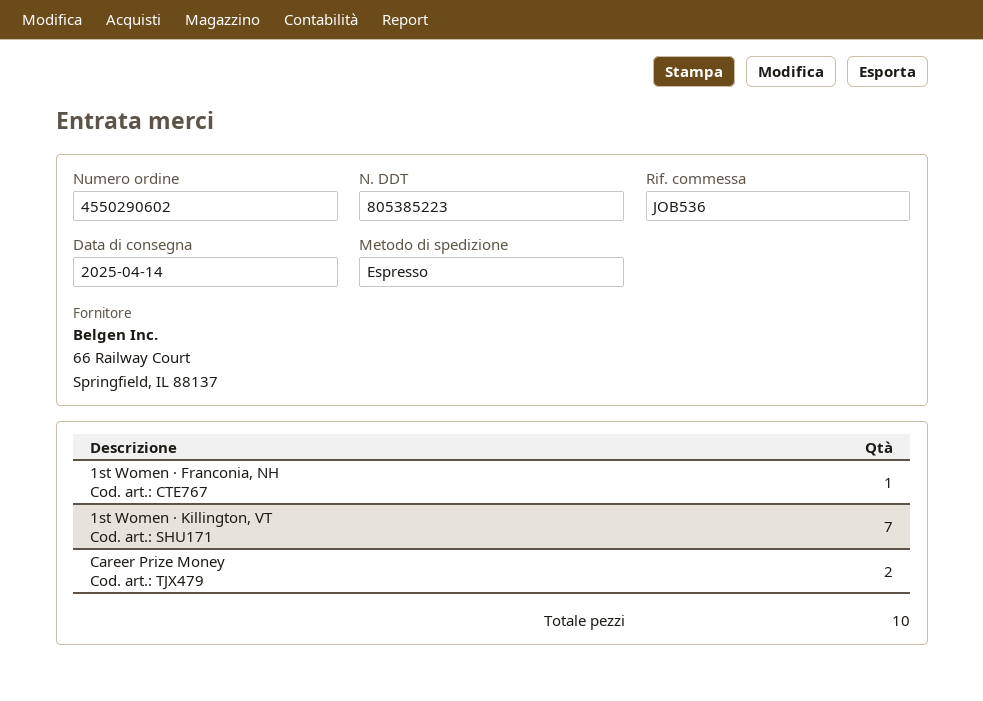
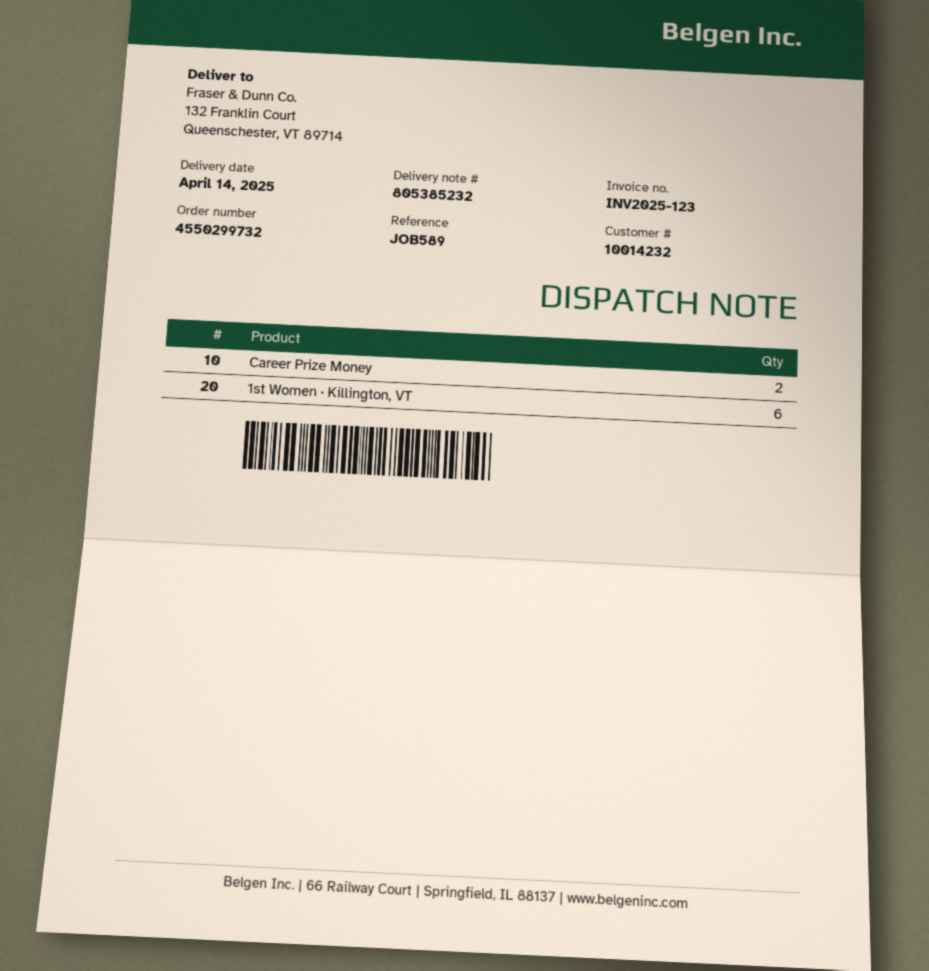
order number: 4550290602 -> 4550299732
delivery note number: 805385223 -> 805385232
reference: JOB536 -> JOB589
1st Women · Franconia, NH: 1 -> none
1st Women · Killington, VT: 7 -> 6

